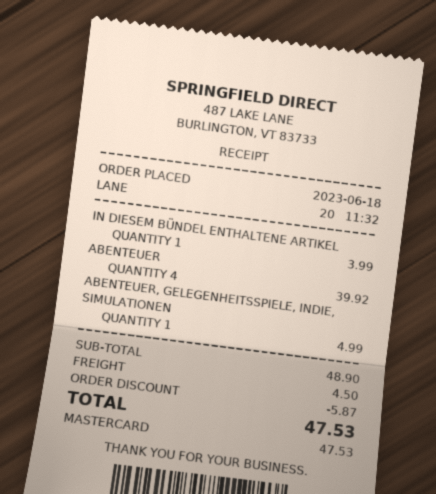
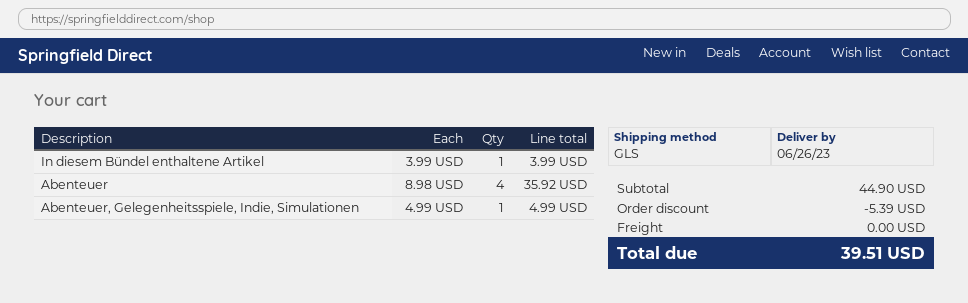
ABENTEUER: 4 for 39.92 -> 4 for 35.92
subtotal: 48.90 -> 44.90
discount: 5.87 -> 5.39
shipping: 4.50 -> 0.00
total: 47.53 -> 39.51

